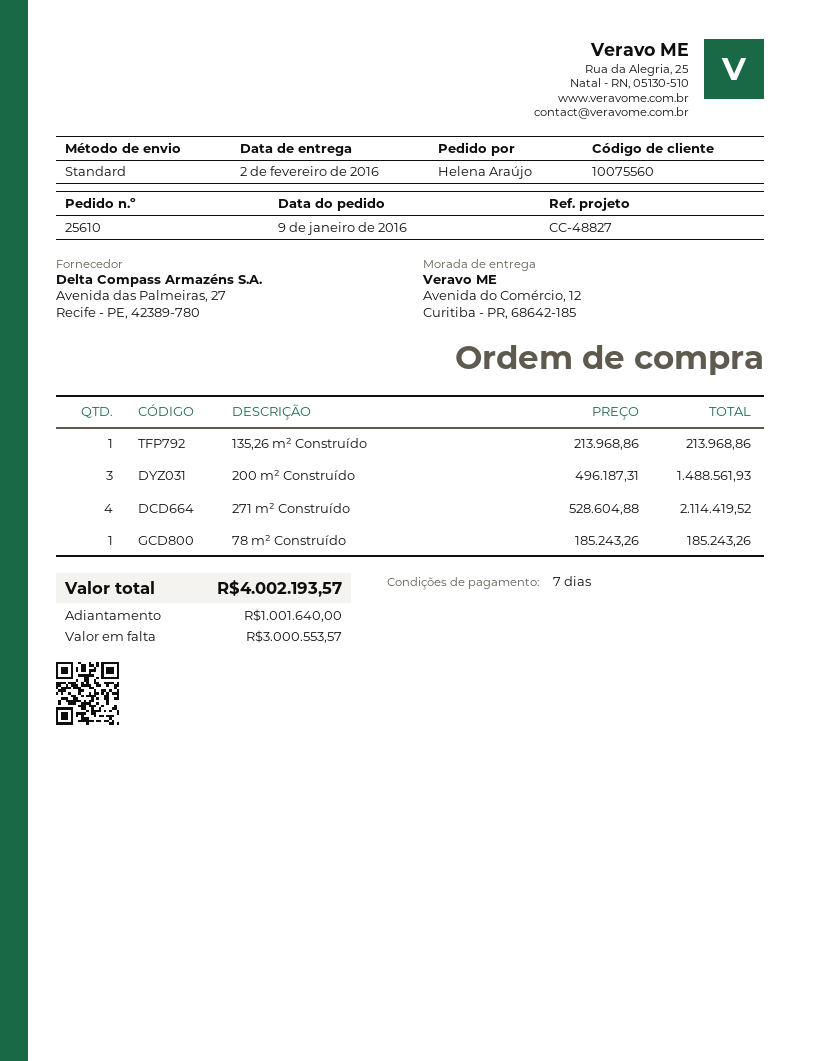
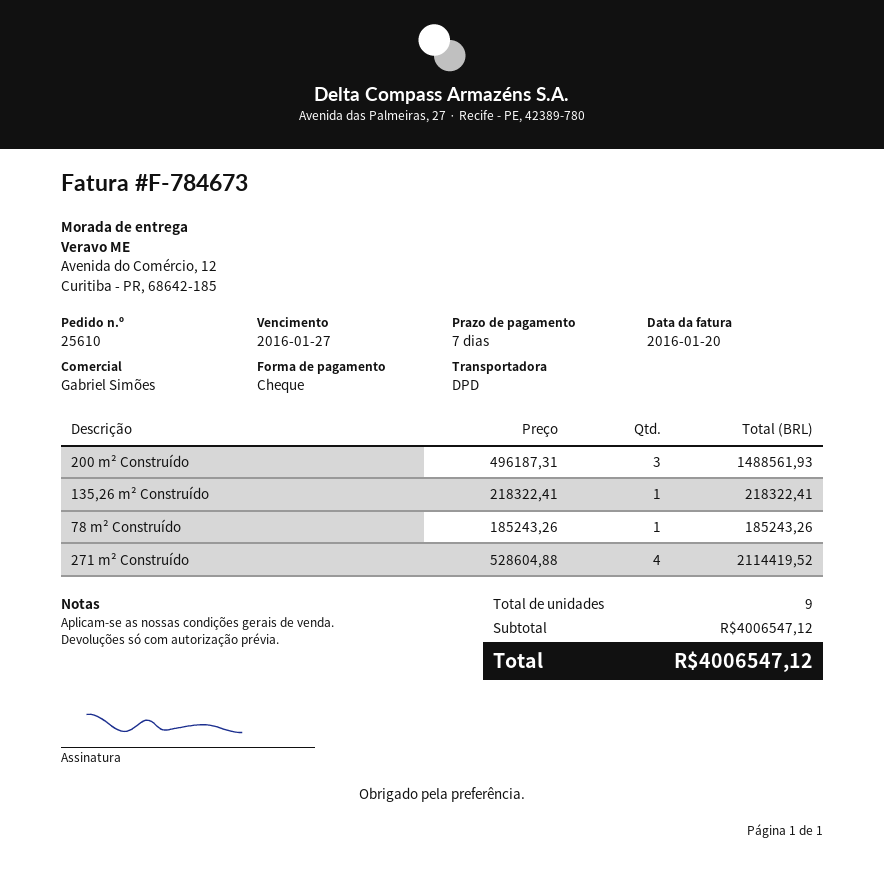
shipping method: standard -> DPD
135,26 m² Construído: 1 x 213968.86 = 213968.86 -> 1 x 218322.41 = 218322.41
total: 4002193.57 -> 4006547.12

